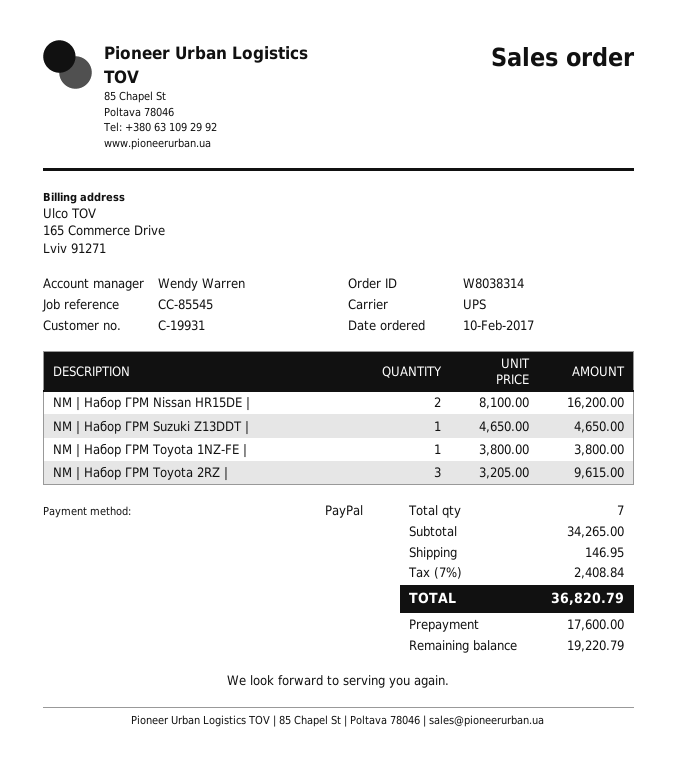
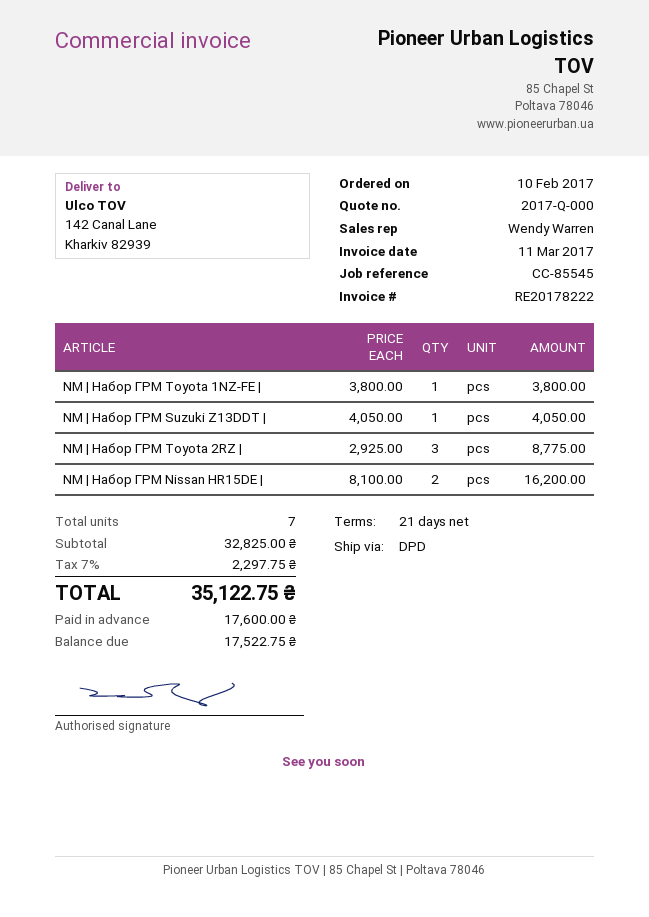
shipping method: UPS -> DPD
NM | Набор ГРМ Suzuki Z13DDT |: 1 x 4650.00 = 4650.00 -> 1 x 4050.00 = 4050.00
NM | Набор ГРМ Toyota 2RZ |: 3 x 3205.00 = 9615.00 -> 3 x 2925.00 = 8775.00
subtotal: 34265.00 -> 32825.00
shipping: 146.95 -> none
tax: 7% = 2408.84 -> 7% = 2297.75
total: 36820.79 -> 35122.75
balance: 19220.79 -> 17522.75

